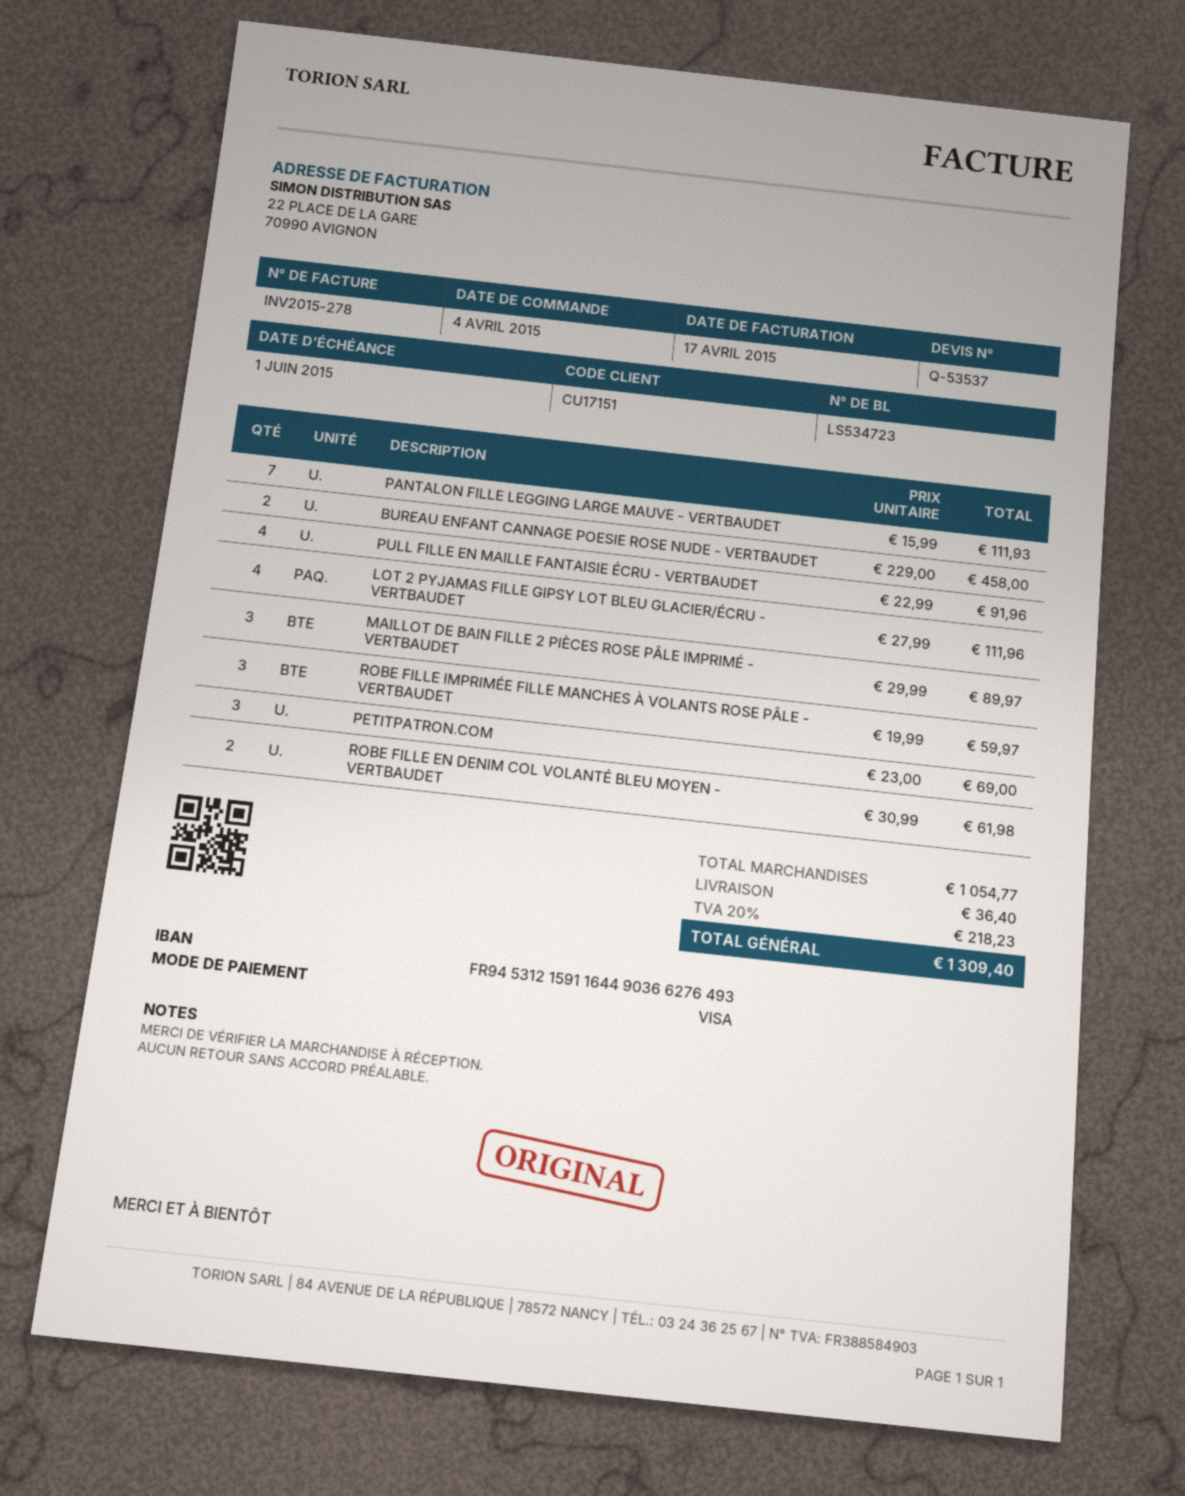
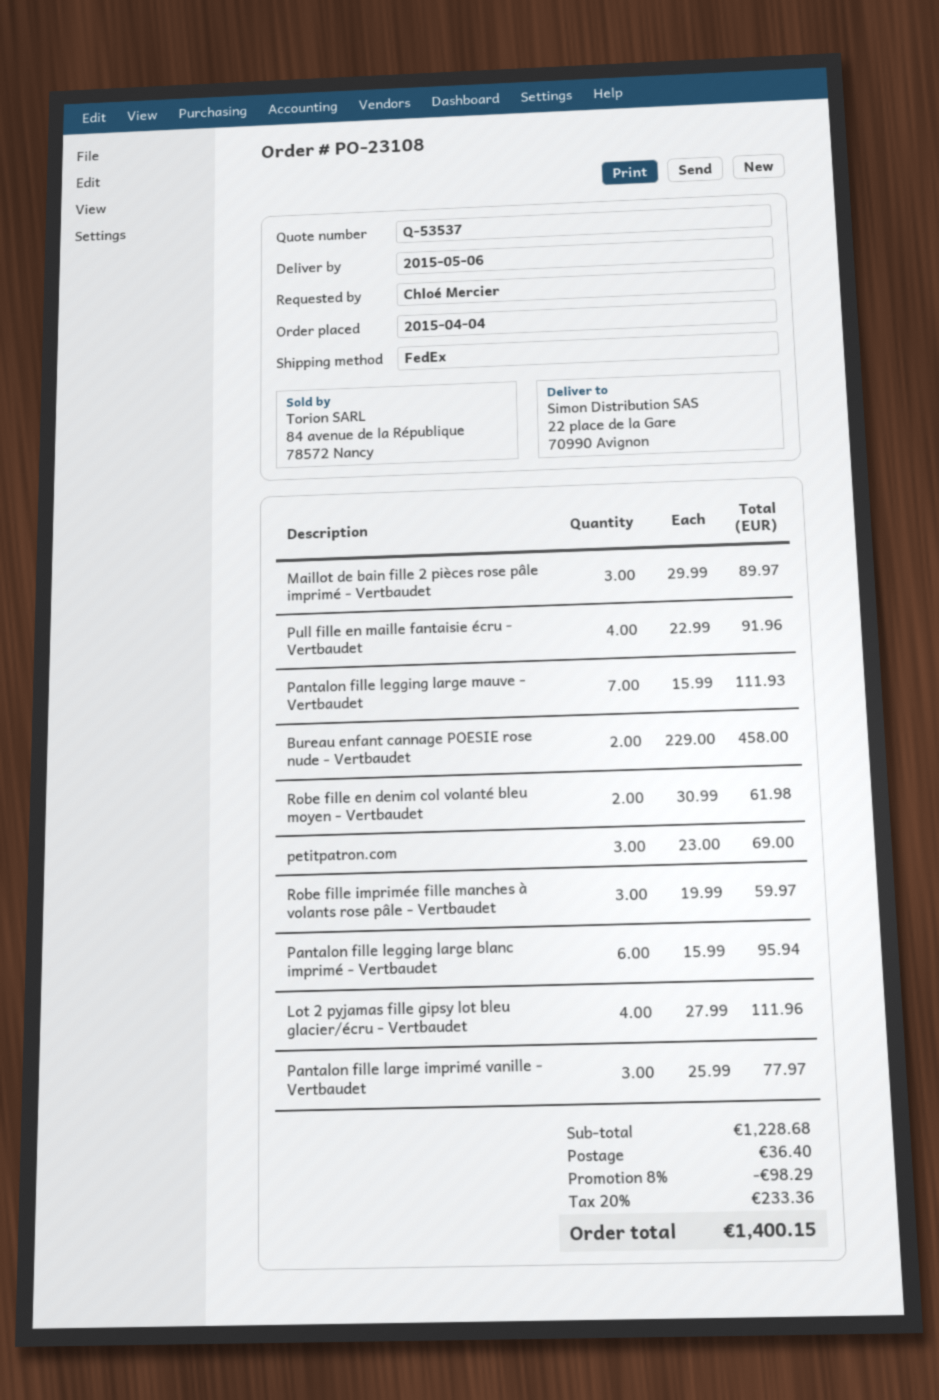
Pantalon fille legging large blanc imprimé - Vertbaudet: none -> 6 x 15.99 = 95.94
Pantalon fille large imprimé vanille - Vertbaudet: none -> 3 x 25.99 = 77.97
subtotal: 1054.77 -> 1228.68
discount: none -> 8% = 98.29
tax: 20% = 218.23 -> 20% = 233.36
total: 1309.40 -> 1400.15

